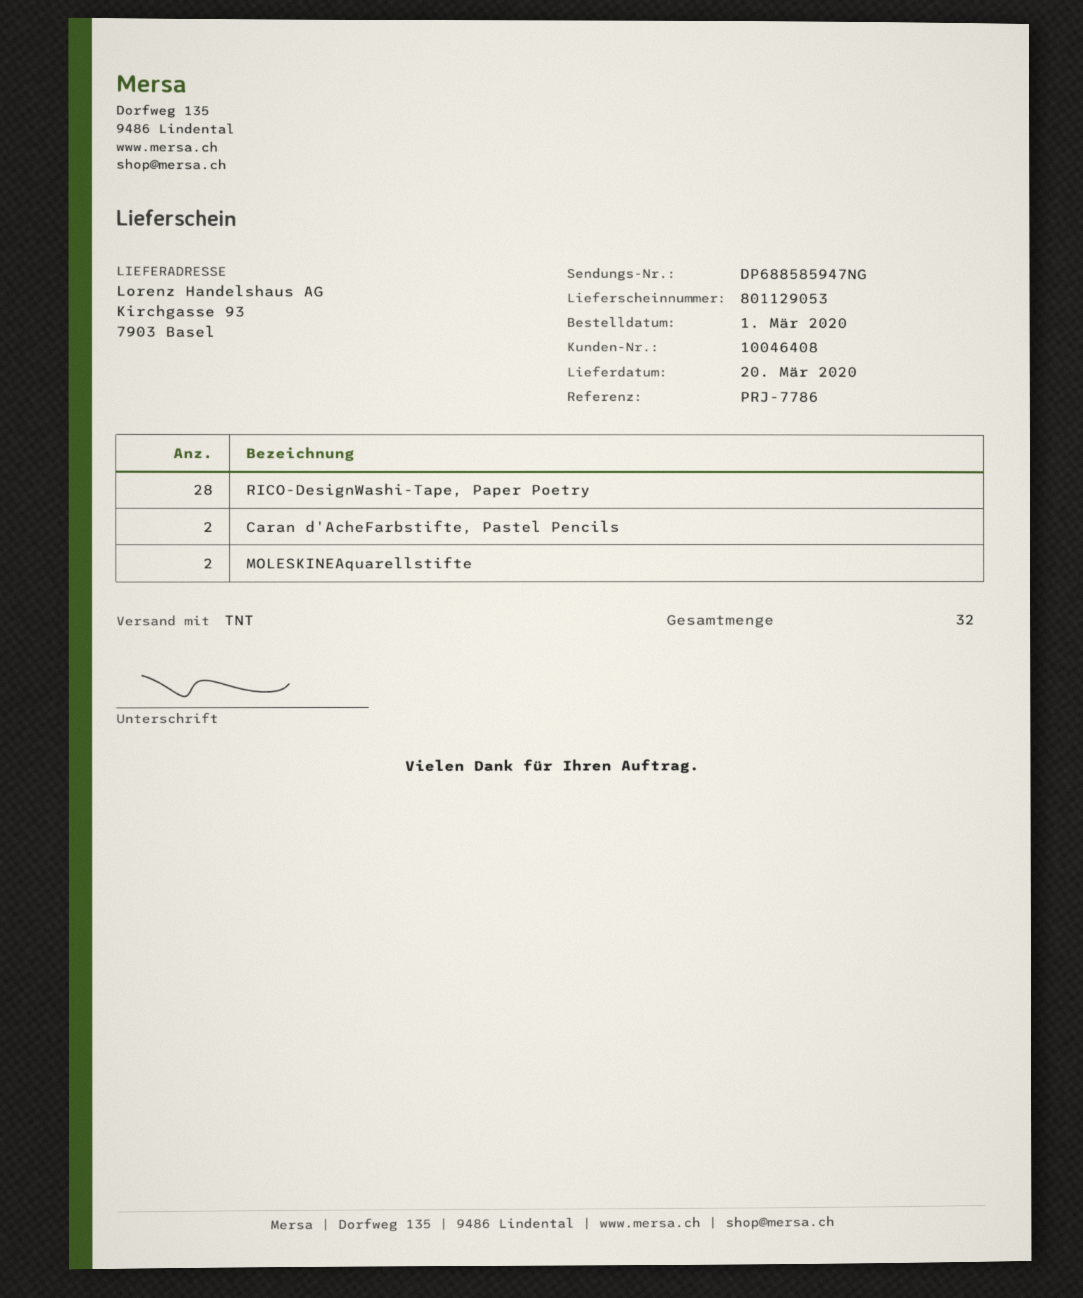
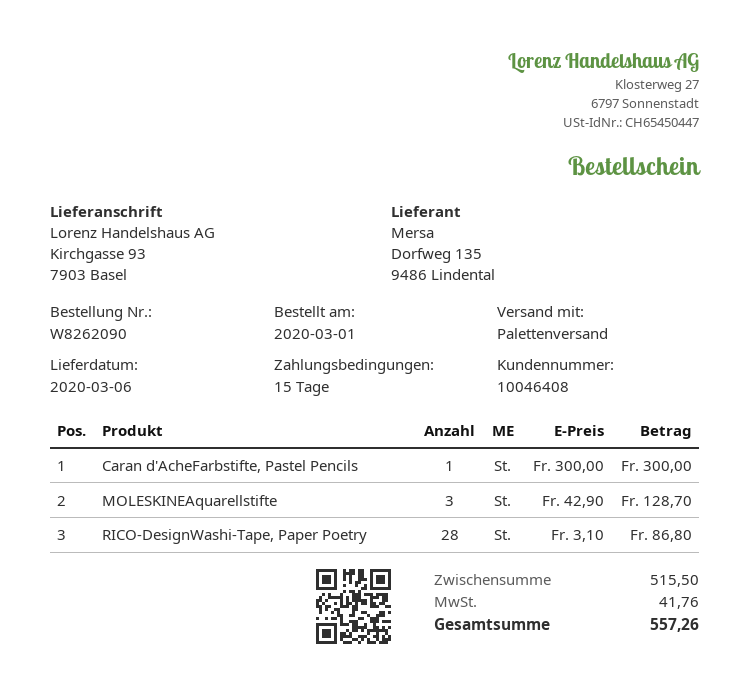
delivery date: 2020-03-20 -> 2020-03-06
shipping method: TNT -> pallet freight
Caran d'AcheFarbstifte, Pastel Pencils: 2 -> 1
MOLESKINEAquarellstifte: 2 -> 3

